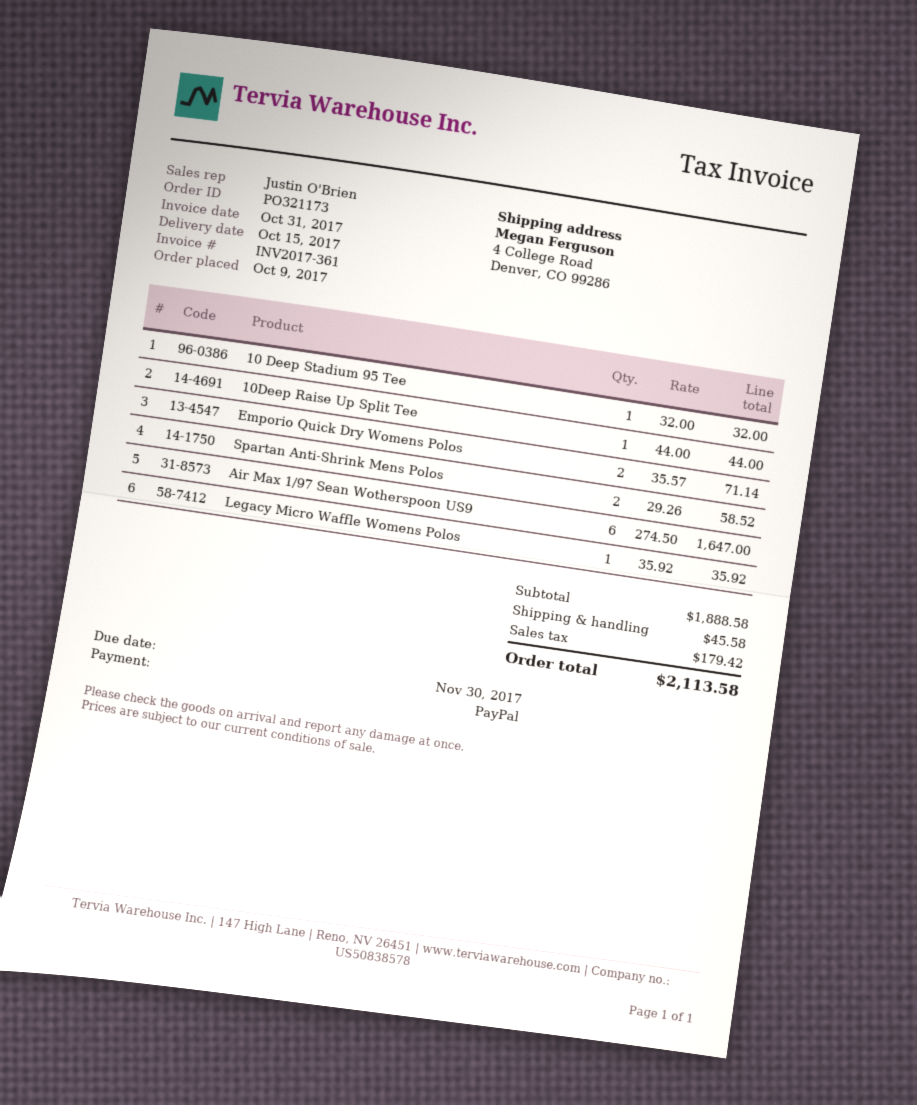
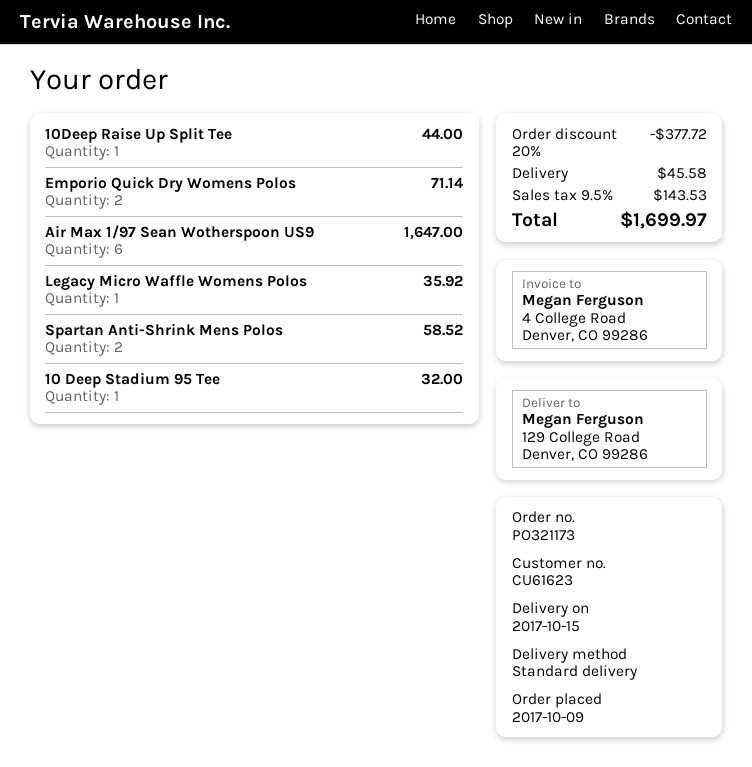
ship to: 4 College Road, Denver, CO 99286 -> 129 College Road, Denver, CO 99286
discount: none -> 20% = 377.72
tax: 179.42 -> 143.53
total: 2113.58 -> 1699.97

